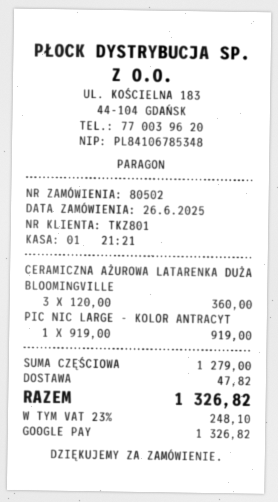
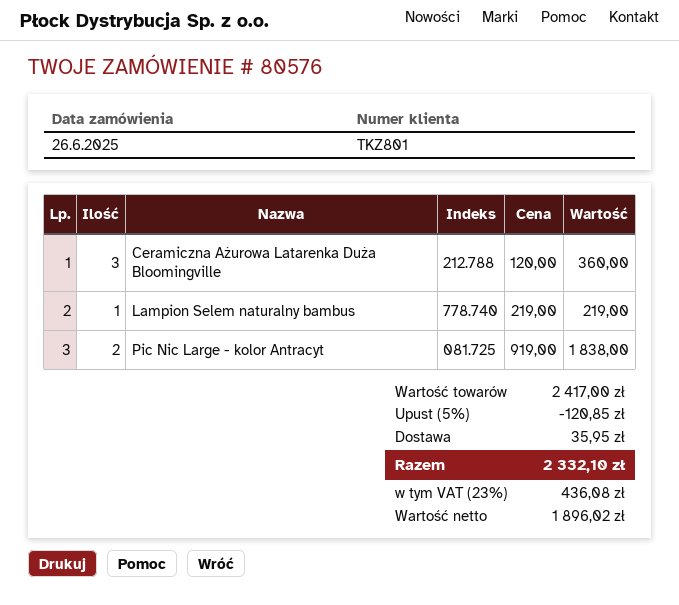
order number: 80502 -> 80576
PIC NIC LARGE - KOLOR ANTRACYT: 1 x 919.00 = 919.00 -> 2 x 919.00 = 1838.00
Lampion Selem naturalny bambus: none -> 1 x 219.00 = 219.00
subtotal: 1279.00 -> 2417.00
discount: none -> 5% = 120.85
shipping: 47.82 -> 35.95
tax: 23% = 248.10 -> 23% = 436.08
total: 1326.82 -> 2332.10

